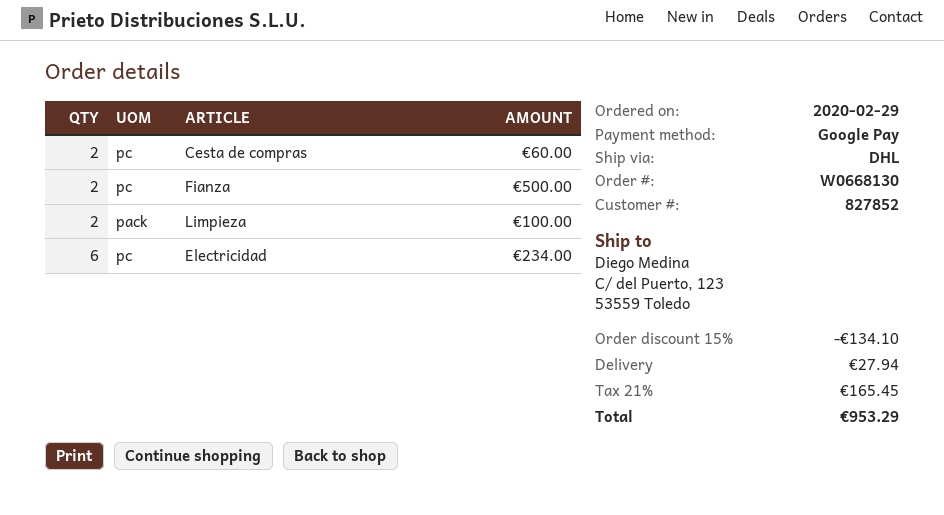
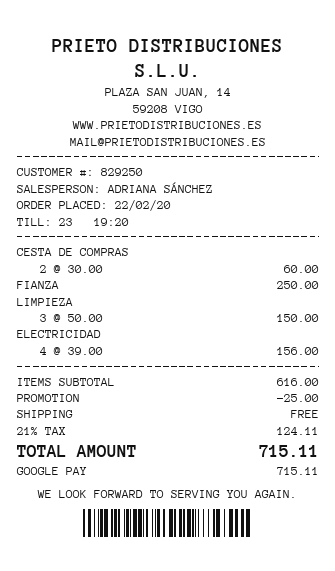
order date: 2020-02-29 -> 2020-02-22
customer number: 827852 -> 829250
Fianza: 2 for 500.00 -> 1 for 250.00
Limpieza: 2 for 100.00 -> 3 for 150.00
Electricidad: 6 for 234.00 -> 4 for 156.00
discount: 134.10 -> 25.00
shipping: 27.94 -> 0.00
tax: 21% = 165.45 -> 21% = 124.11
total: 953.29 -> 715.11

